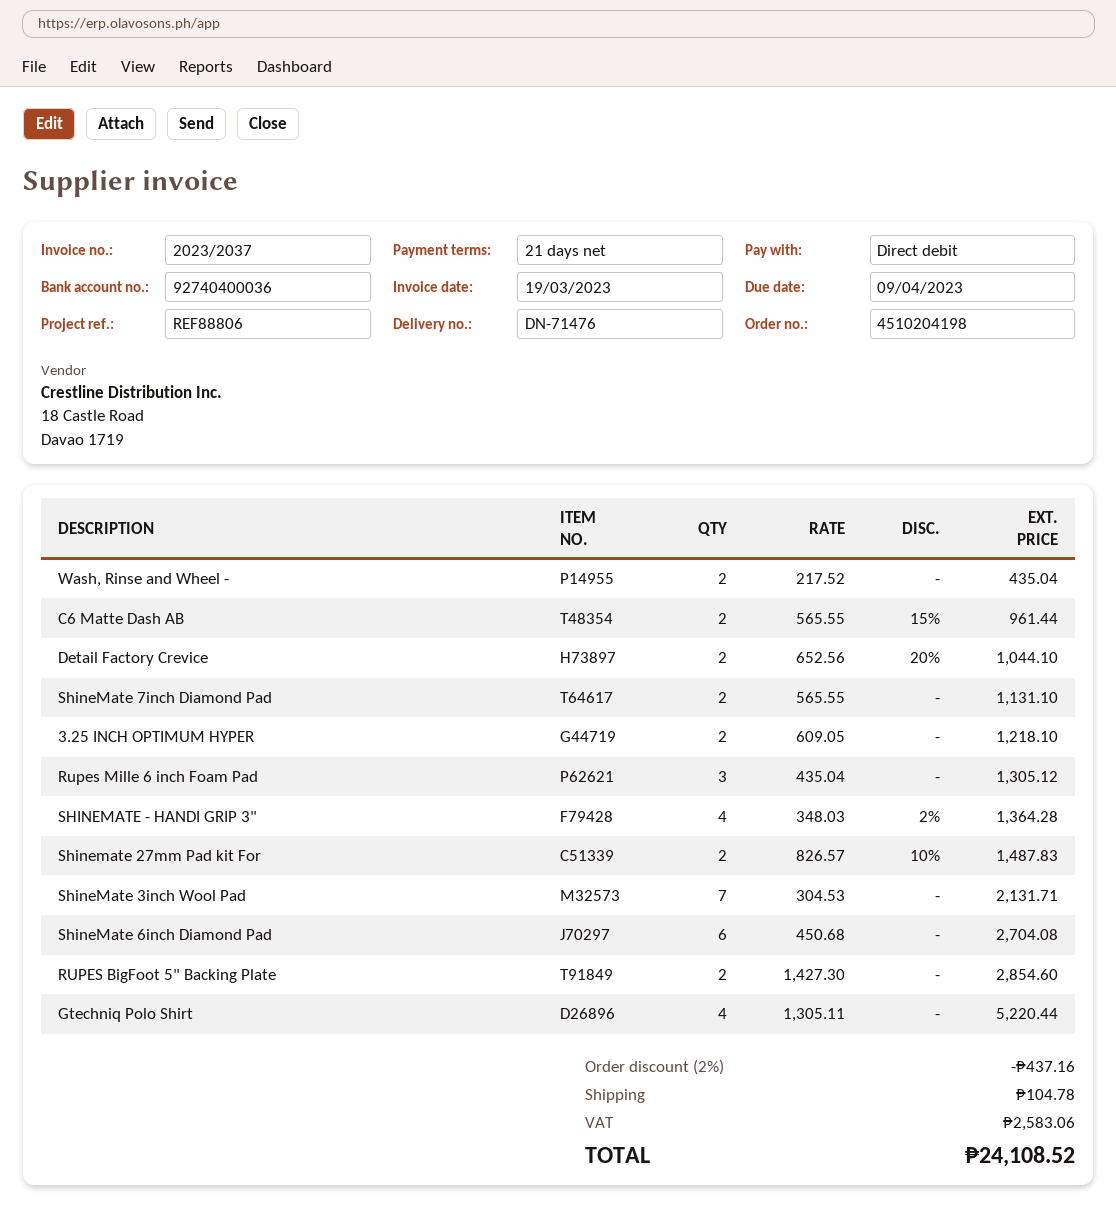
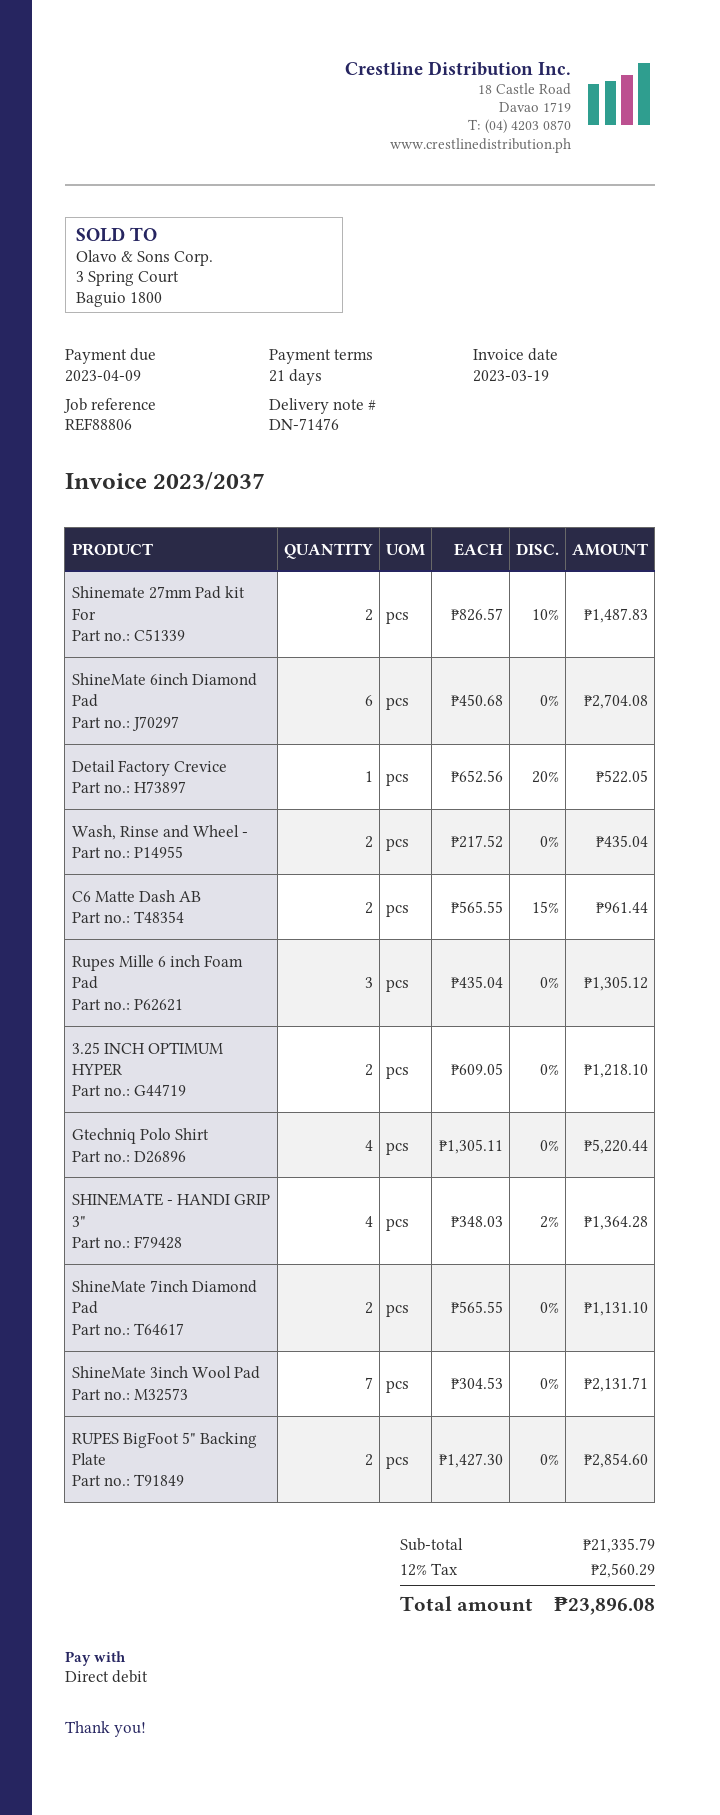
Detail Factory Crevice: 2 x 652.56 - 20% = 1044.10 -> 1 x 652.56 - 20% = 522.05
discount: 2% = 437.16 -> none
shipping: 104.78 -> none
tax: 2583.06 -> 2560.29
total: 24108.52 -> 23896.08

